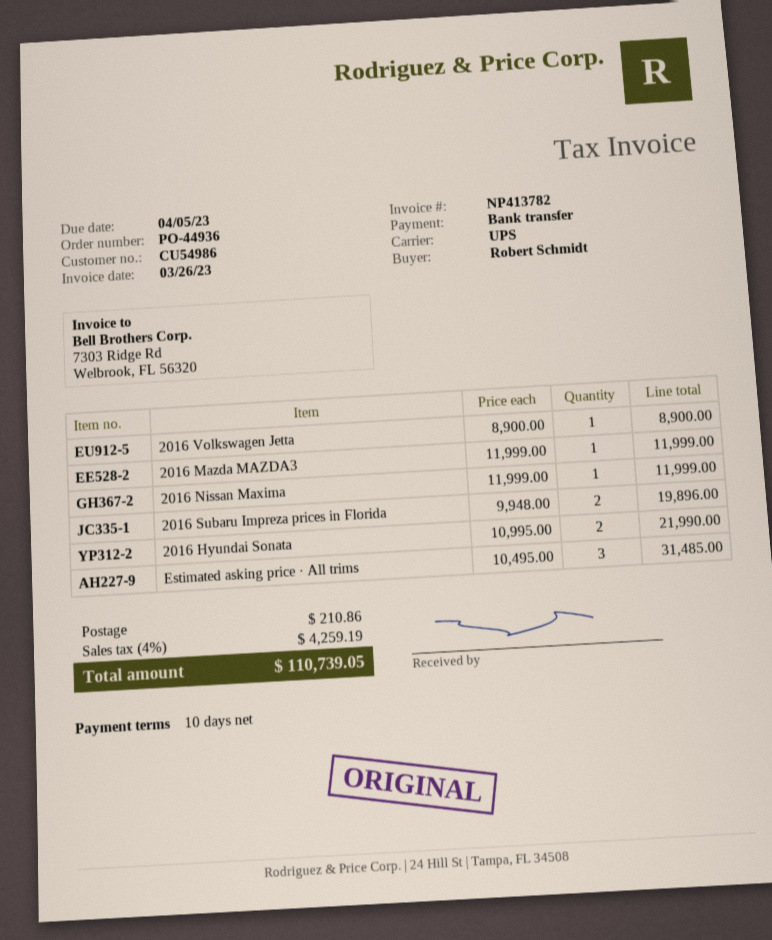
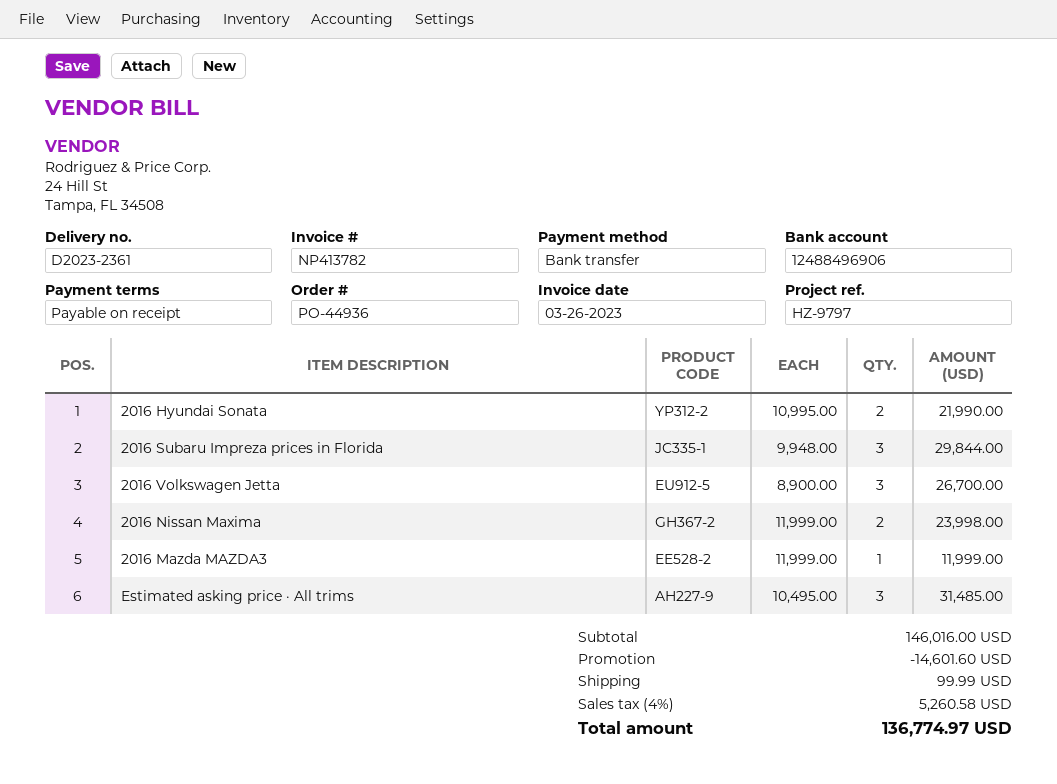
payment terms: 10 days -> on receipt
2016 Volkswagen Jetta: 1 x 8900.00 = 8900.00 -> 3 x 8900.00 = 26700.00
2016 Nissan Maxima: 1 x 11999.00 = 11999.00 -> 2 x 11999.00 = 23998.00
2016 Subaru Impreza prices in Florida: 2 x 9948.00 = 19896.00 -> 3 x 9948.00 = 29844.00
discount: none -> 14601.60
shipping: 210.86 -> 99.99
tax: 4% = 4259.19 -> 4% = 5260.58
total: 110739.05 -> 136774.97

